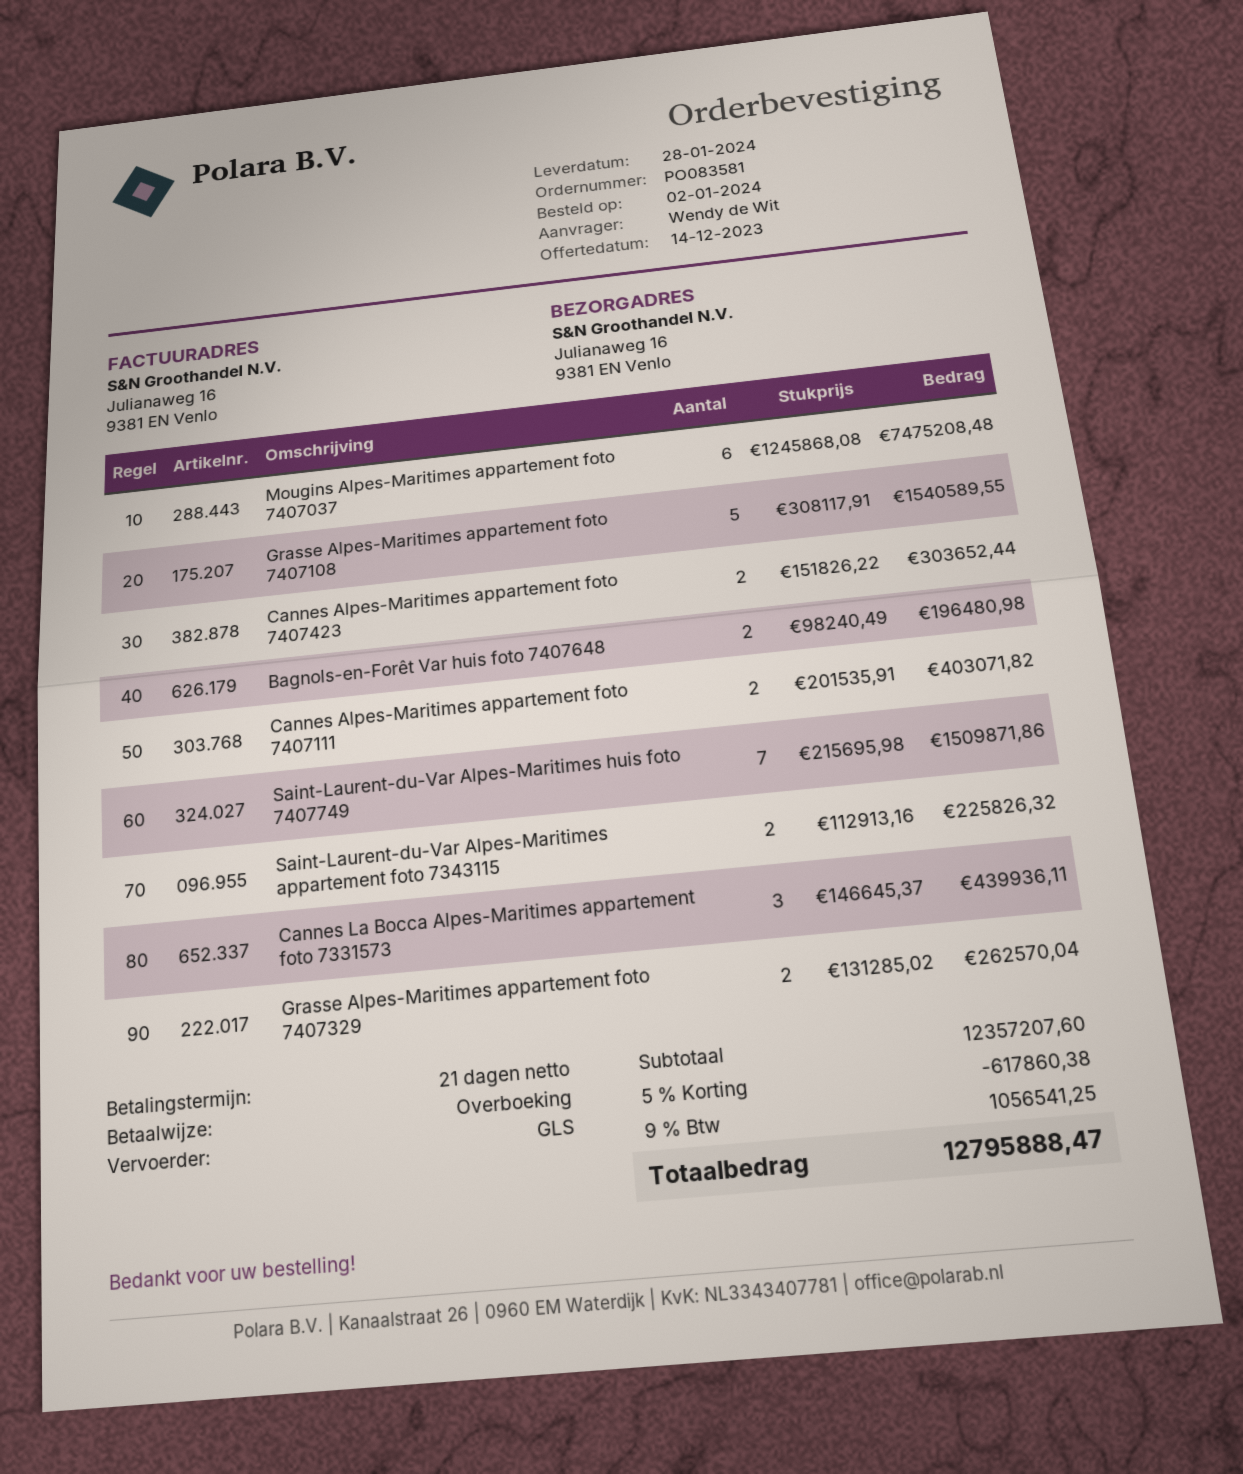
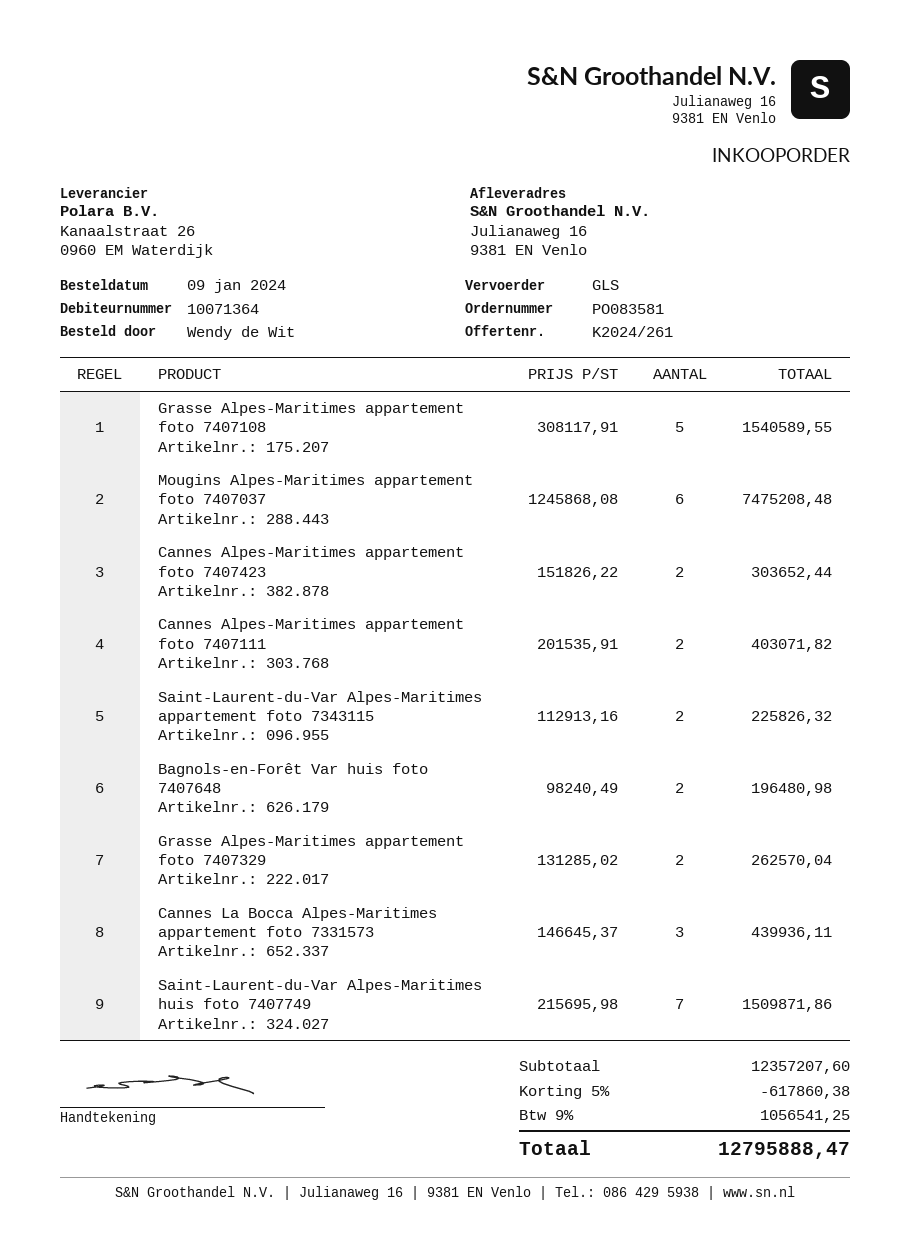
order date: 2024-01-02 -> 2024-01-09

